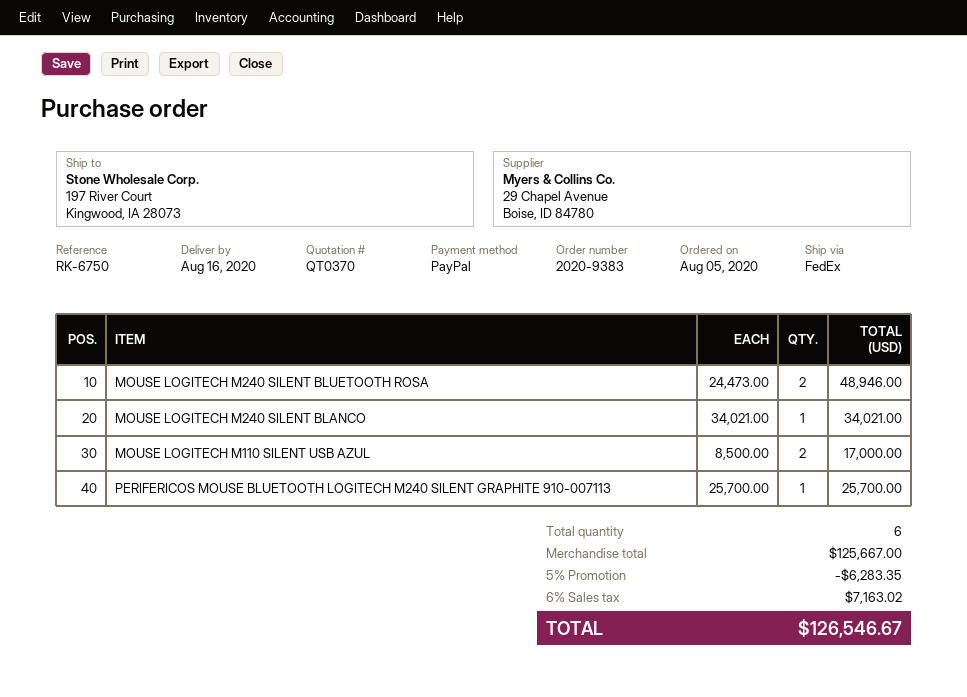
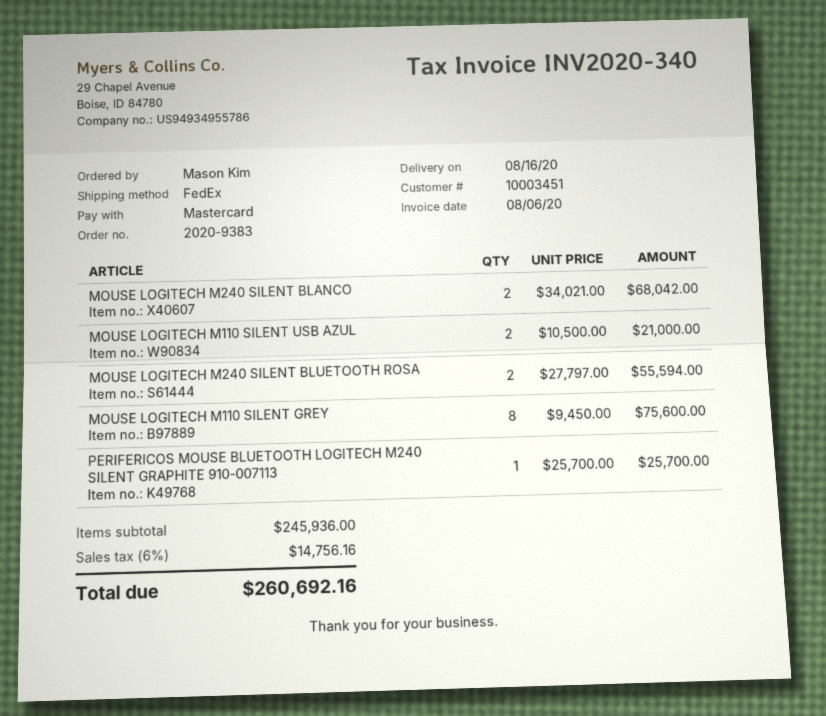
payment method: PayPal -> Mastercard
MOUSE LOGITECH M240 SILENT BLUETOOTH ROSA: 2 x 24473.00 = 48946.00 -> 2 x 27797.00 = 55594.00
MOUSE LOGITECH M240 SILENT BLANCO: 1 x 34021.00 = 34021.00 -> 2 x 34021.00 = 68042.00
MOUSE LOGITECH M110 SILENT USB AZUL: 2 x 8500.00 = 17000.00 -> 2 x 10500.00 = 21000.00
MOUSE LOGITECH M110 SILENT GREY: none -> 8 x 9450.00 = 75600.00
subtotal: 125667.00 -> 245936.00
discount: 5% = 6283.35 -> none
tax: 6% = 7163.02 -> 6% = 14756.16
total: 126546.67 -> 260692.16

